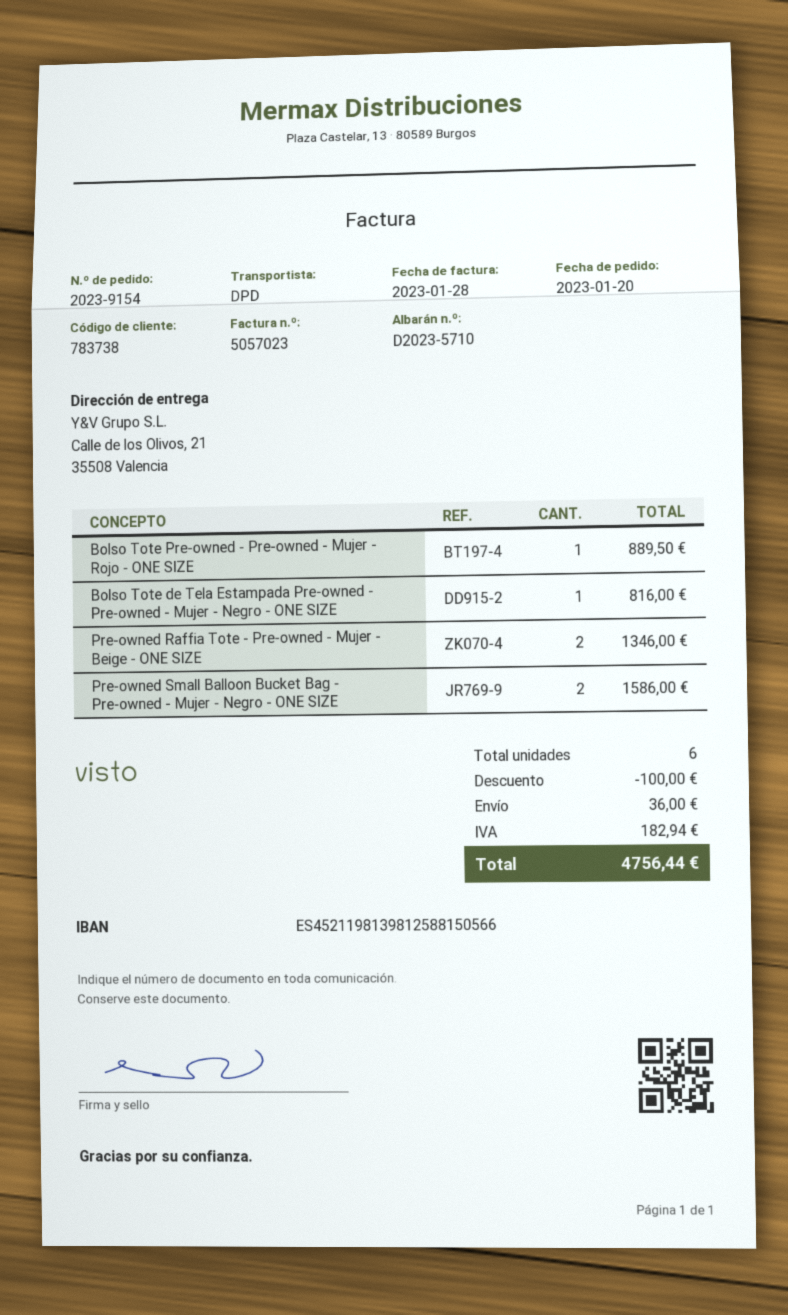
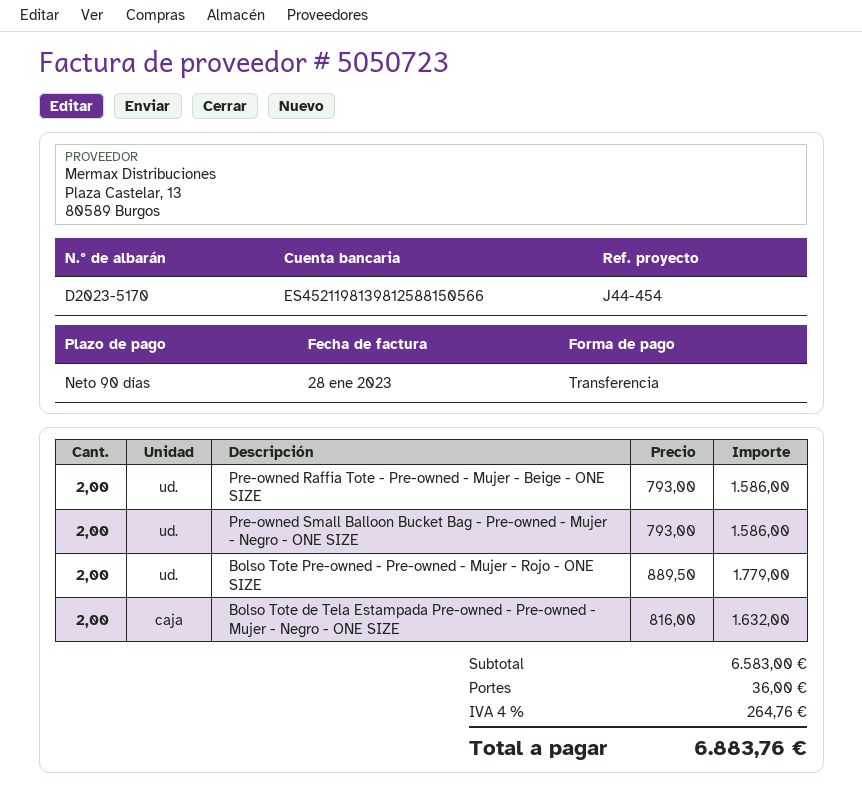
delivery note number: D2023-5710 -> D2023-5170
invoice number: 5057023 -> 5050723
Bolso Tote Pre-owned - Pre-owned - Mujer - Rojo - ONE SIZE: 1 for 889.50 -> 2 for 1779.00
Bolso Tote de Tela Estampada Pre-owned - Pre-owned - Mujer - Negro - ONE SIZE: 1 for 816.00 -> 2 for 1632.00
Pre-owned Raffia Tote - Pre-owned - Mujer - Beige - ONE SIZE: 2 for 1346.00 -> 2 for 1586.00
discount: 100.00 -> none
tax: 182.94 -> 264.76
total: 4756.44 -> 6883.76

